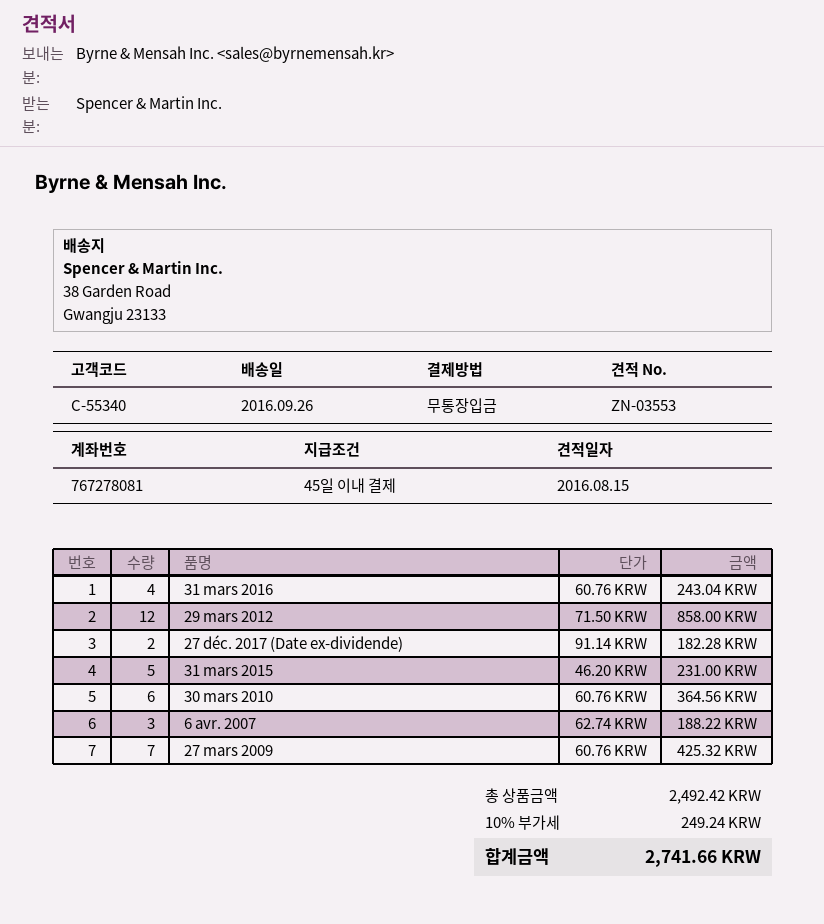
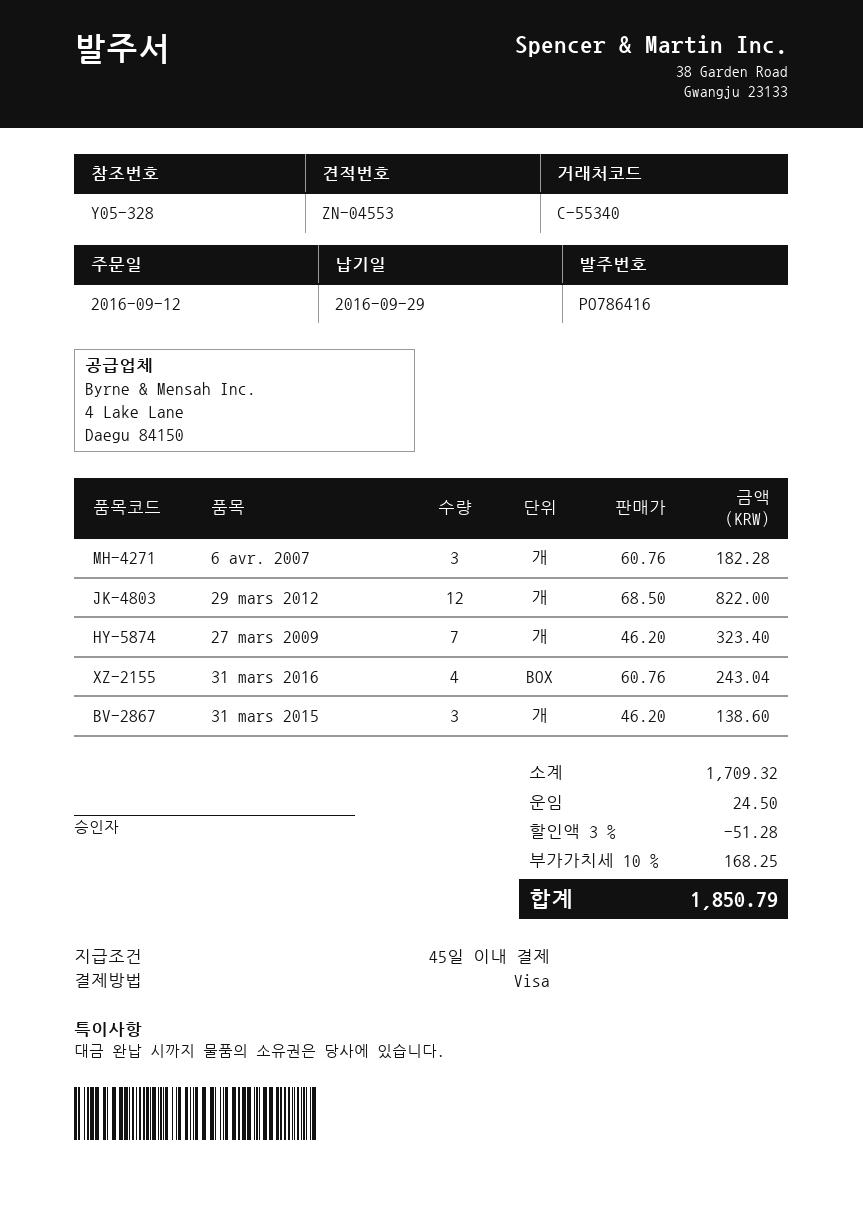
quote number: ZN-03553 -> ZN-04553
delivery date: 2016-09-26 -> 2016-09-29
payment method: bank transfer -> Visa
29 mars 2012: 12 x 71.50 = 858.00 -> 12 x 68.50 = 822.00
27 déc. 2017 (Date ex-dividende): 2 x 91.14 = 182.28 -> none
31 mars 2015: 5 x 46.20 = 231.00 -> 3 x 46.20 = 138.60
30 mars 2010: 6 x 60.76 = 364.56 -> none
6 avr. 2007: 3 x 62.74 = 188.22 -> 3 x 60.76 = 182.28
27 mars 2009: 7 x 60.76 = 425.32 -> 7 x 46.20 = 323.40
subtotal: 2492.42 -> 1709.32
discount: none -> 3% = 51.28
shipping: none -> 24.50
tax: 10% = 249.24 -> 10% = 168.25
total: 2741.66 -> 1850.79

